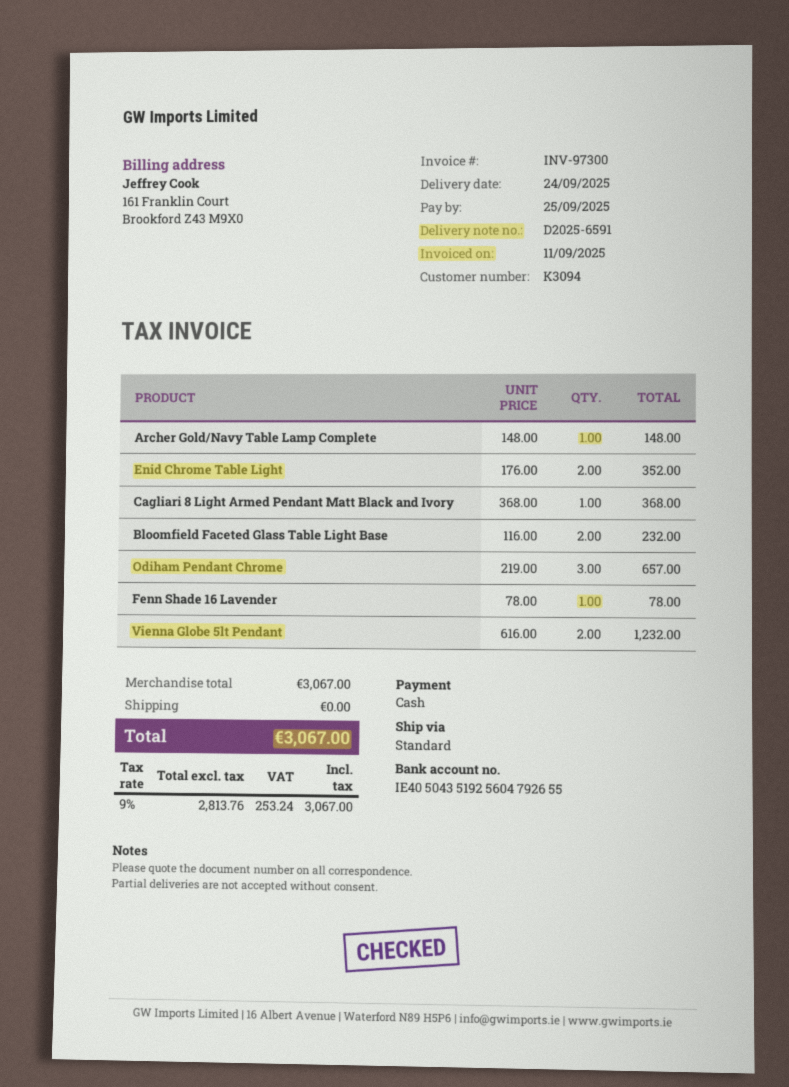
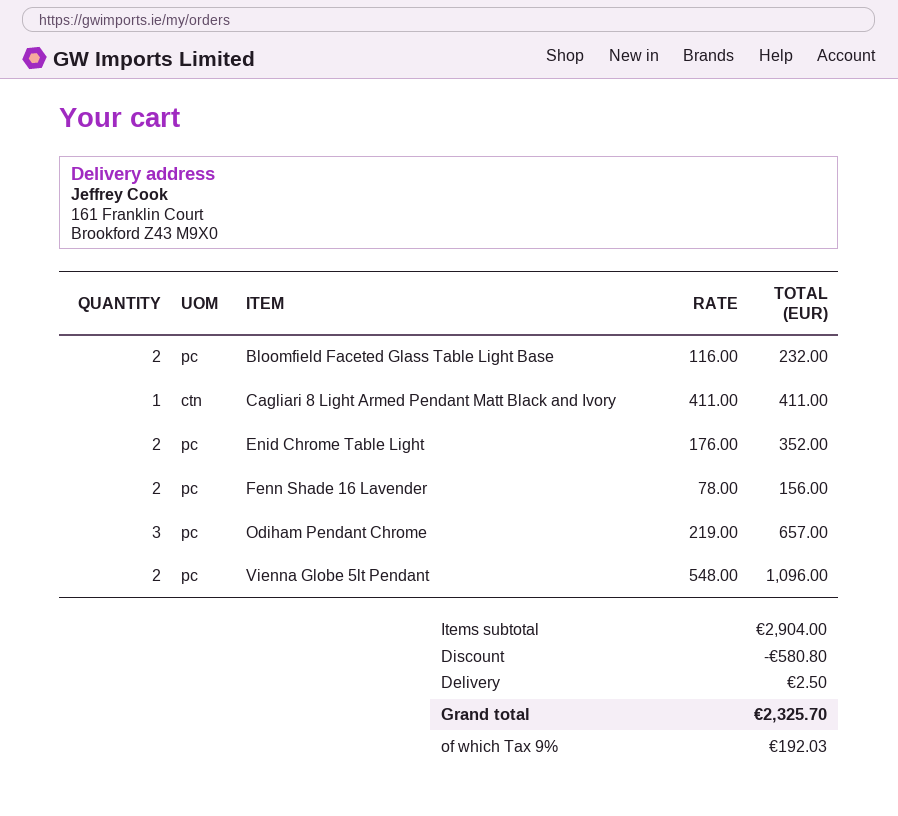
Archer Gold/Navy Table Lamp Complete: 1 x 148.00 = 148.00 -> none
Cagliari 8 Light Armed Pendant Matt Black and Ivory: 1 x 368.00 = 368.00 -> 1 x 411.00 = 411.00
Fenn Shade 16 Lavender: 1 x 78.00 = 78.00 -> 2 x 78.00 = 156.00
Vienna Globe 5lt Pendant: 2 x 616.00 = 1232.00 -> 2 x 548.00 = 1096.00
subtotal: 3067.00 -> 2904.00
discount: none -> 580.80
shipping: 0.00 -> 2.50
tax: 9% = 253.24 -> 9% = 192.03
total: 3067.00 -> 2325.70

